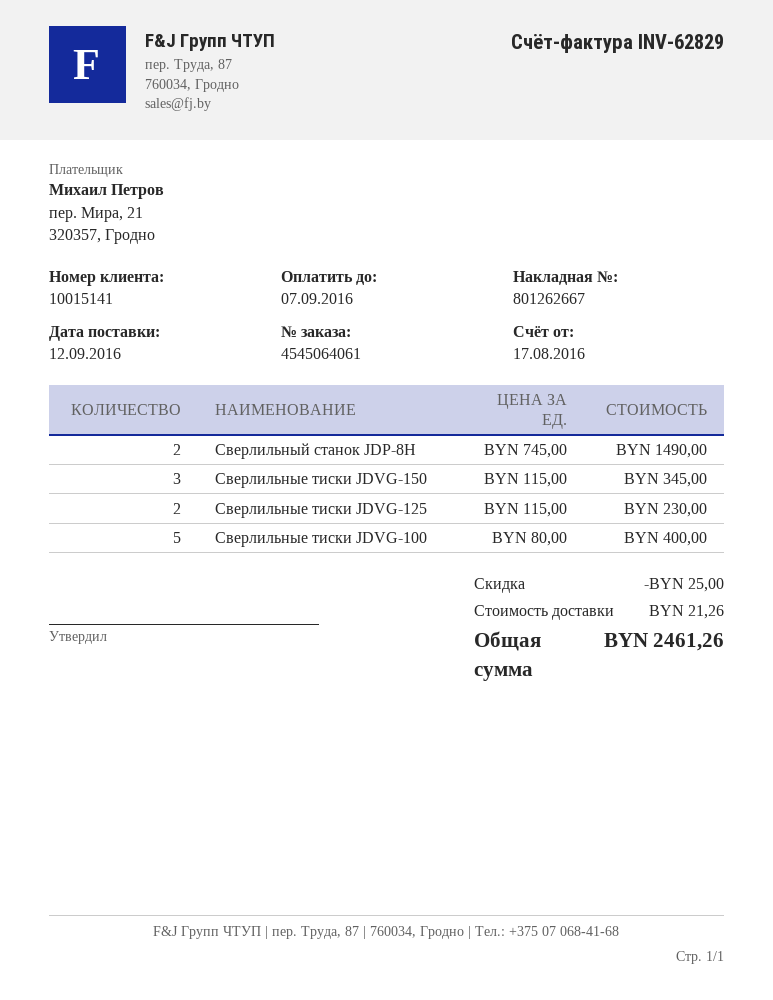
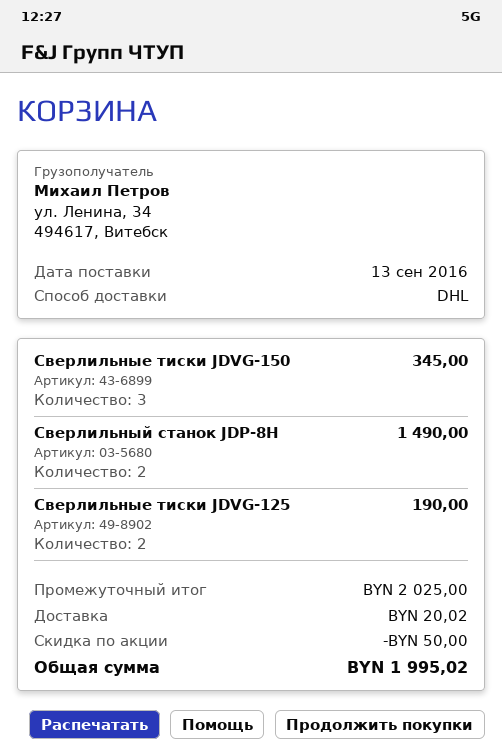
delivery date: 2016-09-12 -> 2016-09-13
Сверлильные тиски JDVG-125: 2 for 230.00 -> 2 for 190.00
Сверлильные тиски JDVG-100: 5 for 400.00 -> none
discount: 25.00 -> 50.00
shipping: 21.26 -> 20.02
total: 2461.26 -> 1995.02

